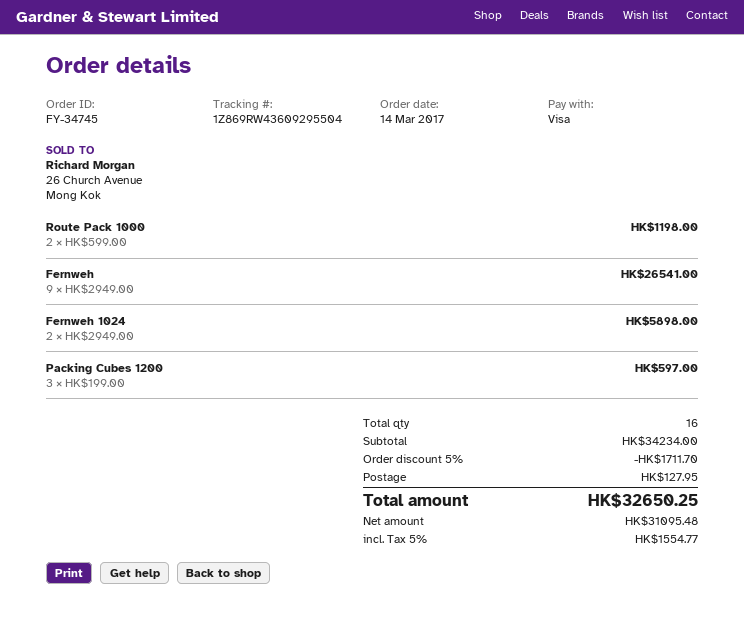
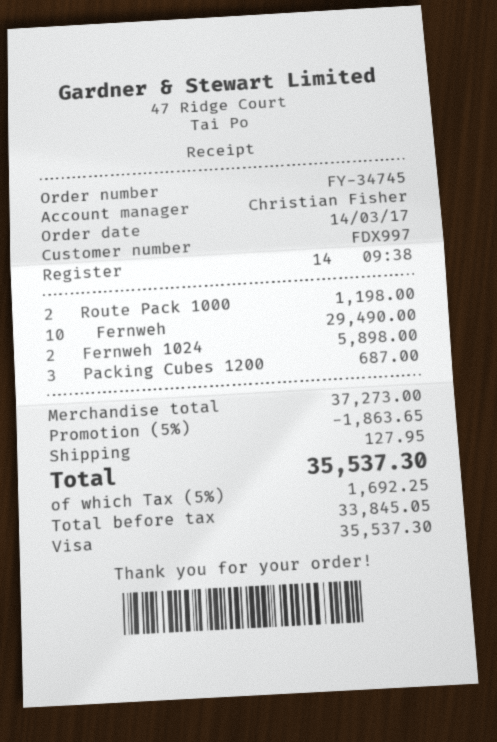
Fernweh: 9 for 26541.00 -> 10 for 29490.00
Packing Cubes 1200: 3 for 597.00 -> 3 for 687.00
subtotal: 34234.00 -> 37273.00
discount: 5% = 1711.70 -> 5% = 1863.65
net: 31095.48 -> 33845.05
tax: 5% = 1554.77 -> 5% = 1692.25
total: 32650.25 -> 35537.30

